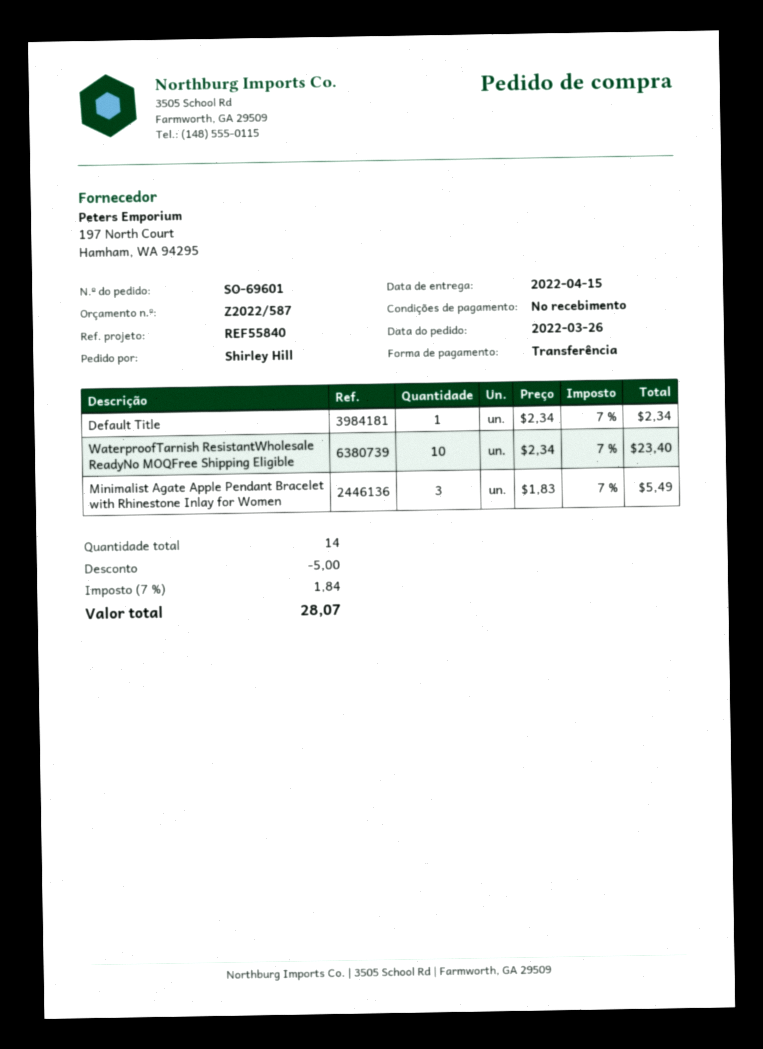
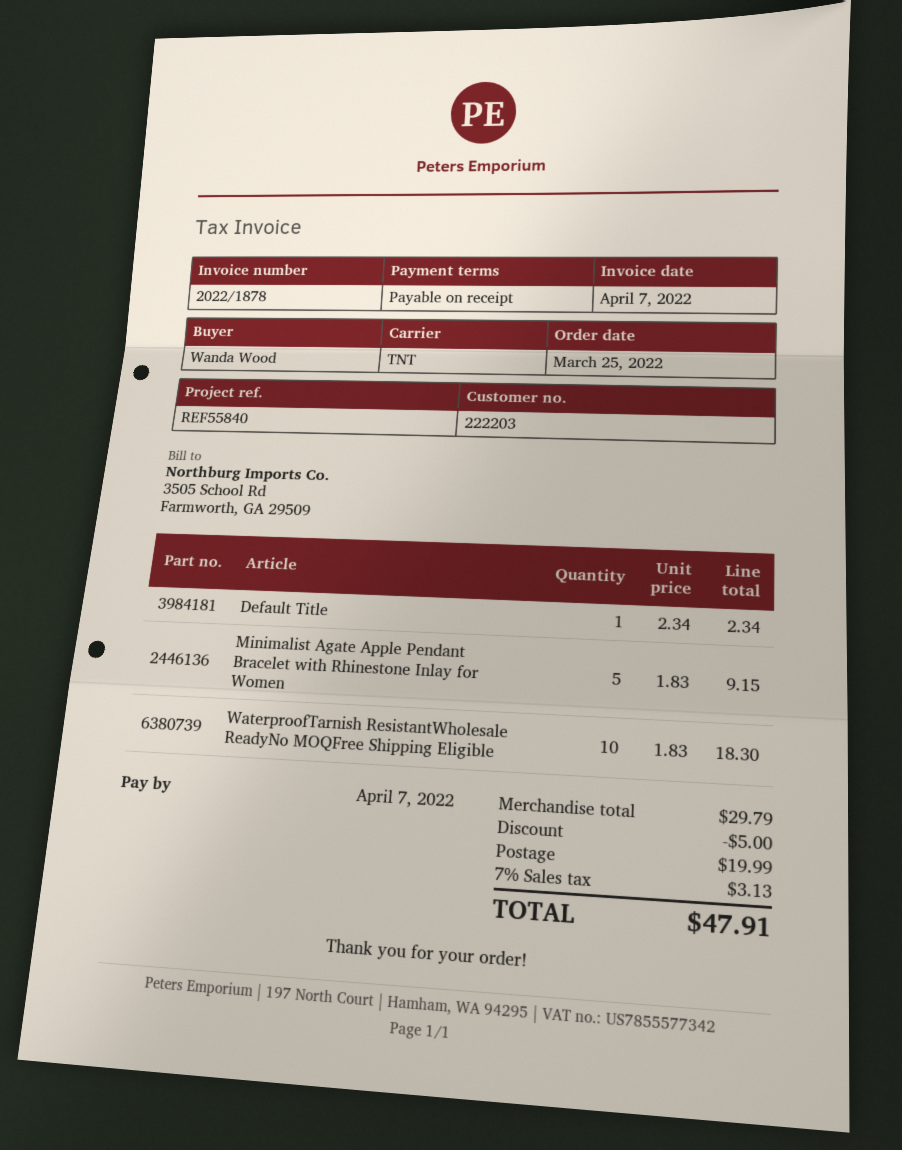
order date: 2022-03-26 -> 2022-03-25
ordered by: Shirley Hill -> Wanda Wood
WaterproofTarnish ResistantWholesale ReadyNo MOQFree Shipping Eligible: 10 x 2.34 = 23.40 -> 10 x 1.83 = 18.30
Minimalist Agate Apple Pendant Bracelet with Rhinestone Inlay for Women: 3 x 1.83 = 5.49 -> 5 x 1.83 = 9.15
shipping: none -> 19.99
tax: 7% = 1.84 -> 7% = 3.13
total: 28.07 -> 47.91

